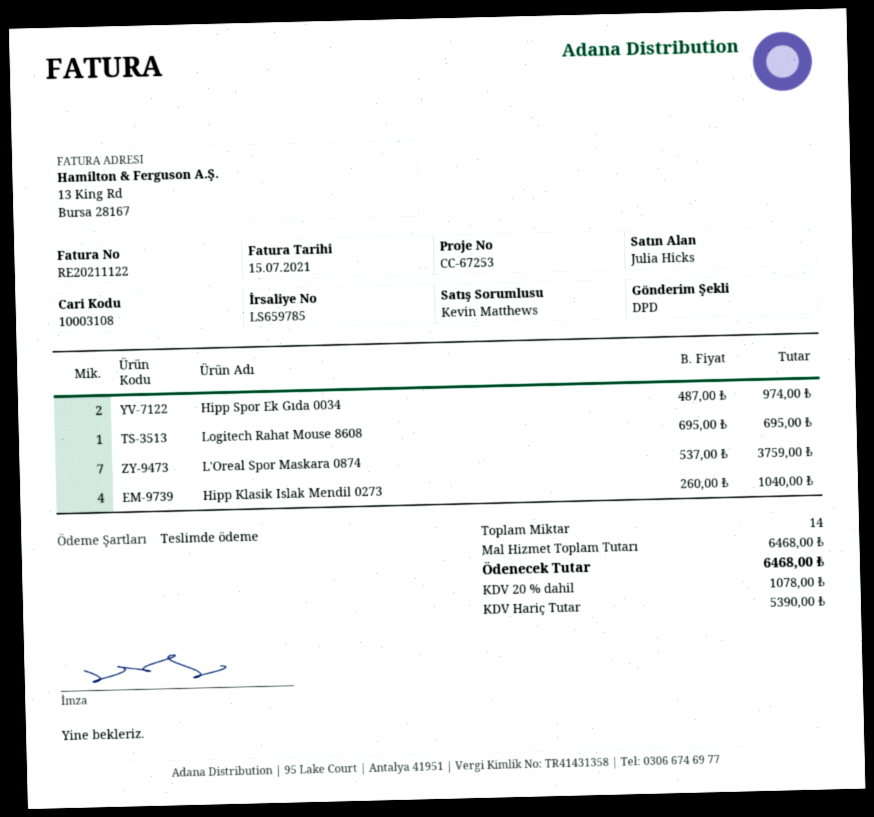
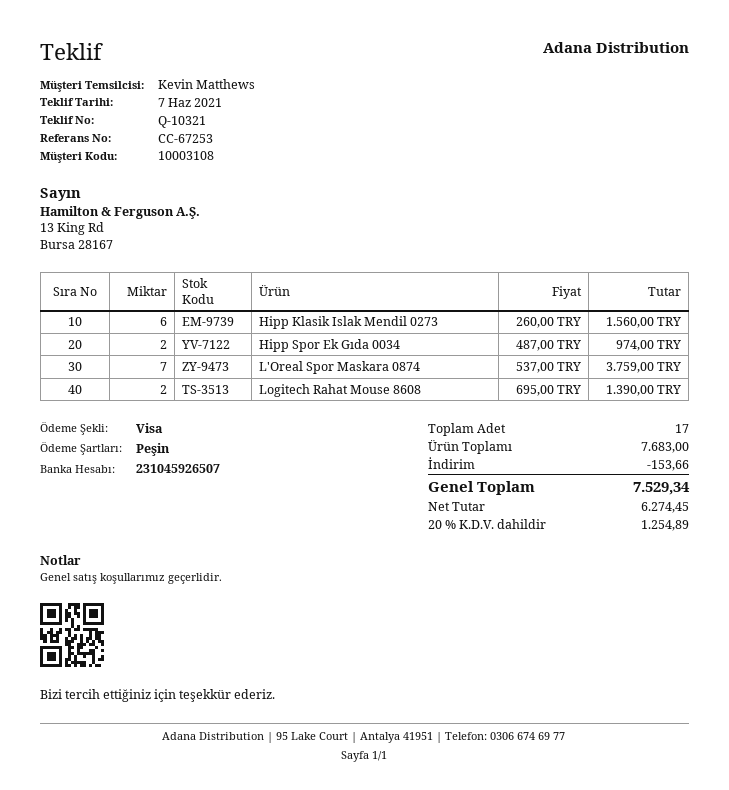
Logitech Rahat Mouse 8608: 1 x 695.00 = 695.00 -> 2 x 695.00 = 1390.00
Hipp Klasik Islak Mendil 0273: 4 x 260.00 = 1040.00 -> 6 x 260.00 = 1560.00
total quantity: 14 -> 17
subtotal: 6468.00 -> 7683.00
discount: none -> 153.66
net: 5390.00 -> 6274.45
tax: 20% = 1078.00 -> 20% = 1254.89
total: 6468.00 -> 7529.34

